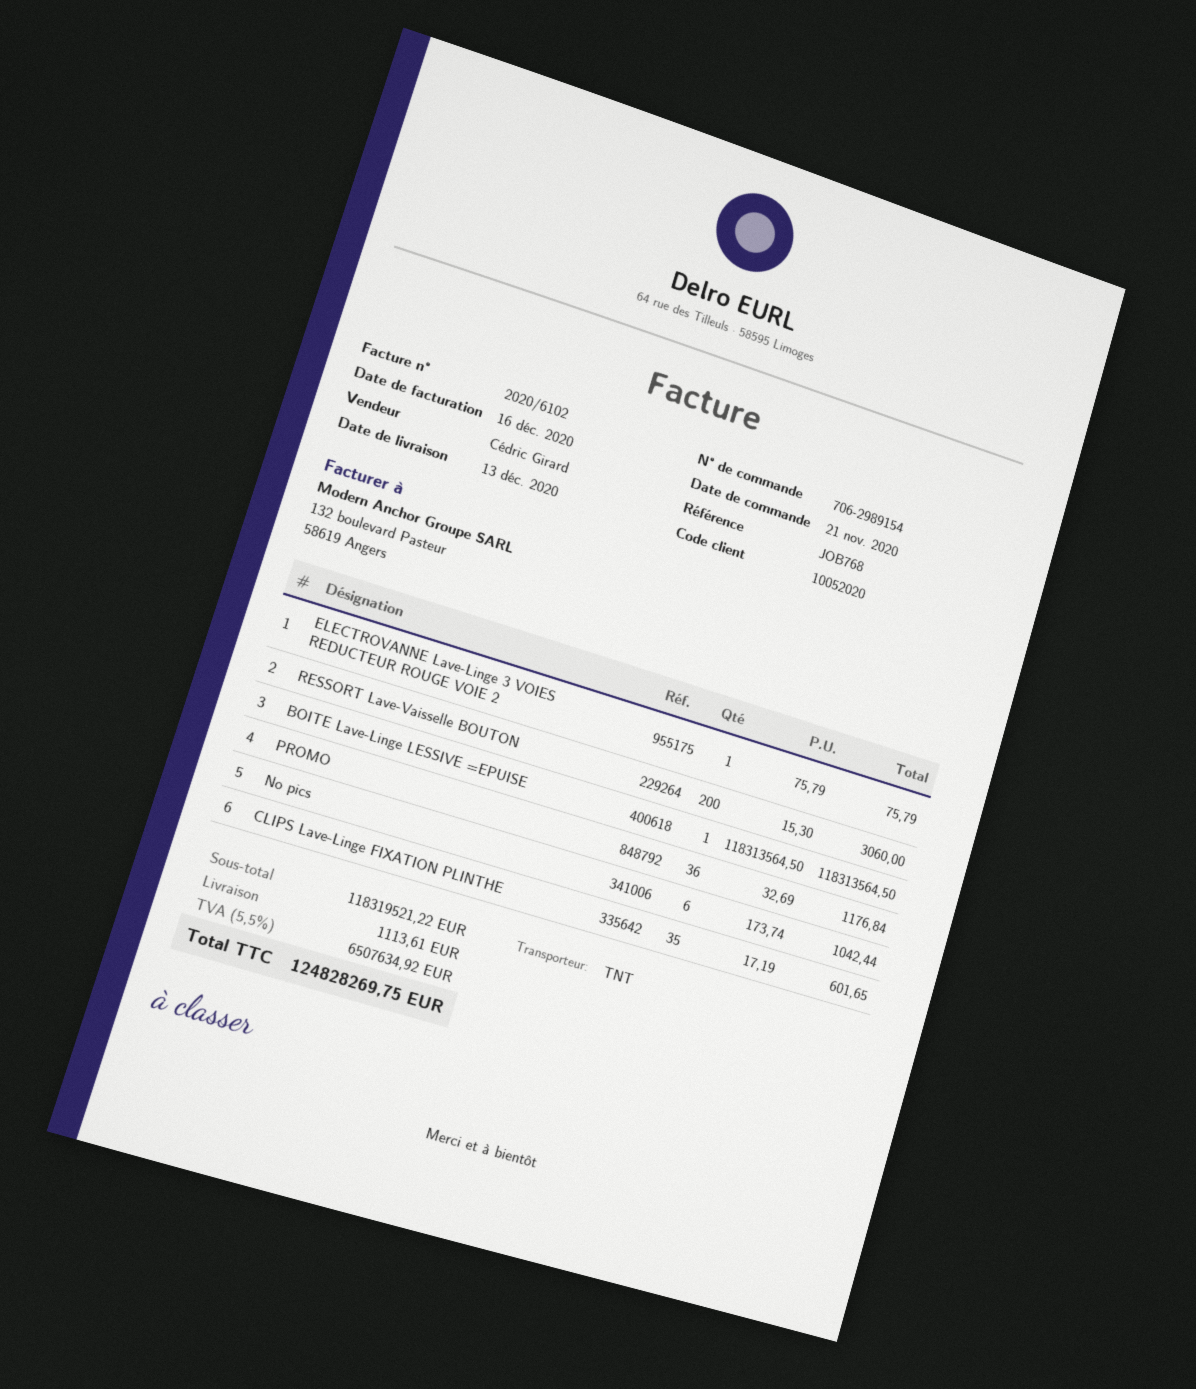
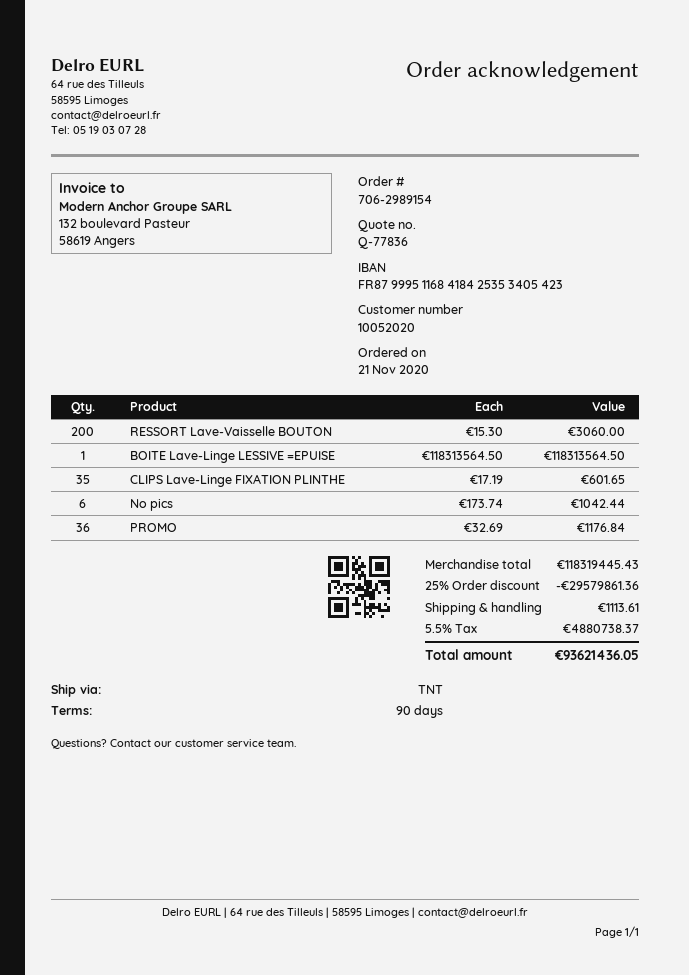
ELECTROVANNE Lave-Linge 3 VOIES REDUCTEUR ROUGE VOIE 2: 1 x 75.79 = 75.79 -> none
subtotal: 118319521.22 -> 118319445.43
discount: none -> 25% = 29579861.36
tax: 5.5% = 6507634.92 -> 5.5% = 4880738.37
total: 124828269.75 -> 93621436.05

